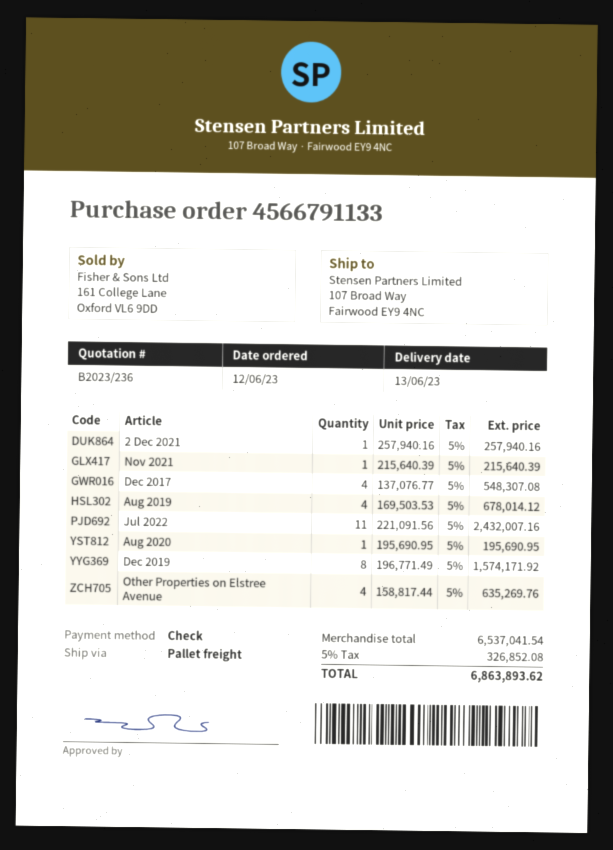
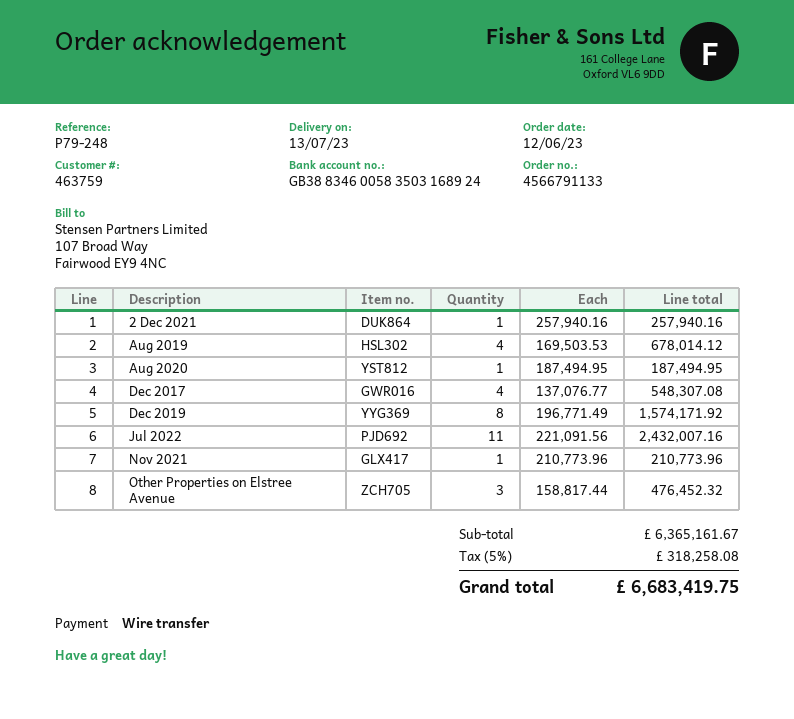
delivery date: 2023-06-13 -> 2023-07-13
payment method: cheque -> bank transfer
Nov 2021: 1 x 215640.39 = 215640.39 -> 1 x 210773.96 = 210773.96
Aug 2020: 1 x 195690.95 = 195690.95 -> 1 x 187494.95 = 187494.95
Other Properties on Elstree Avenue: 4 x 158817.44 = 635269.76 -> 3 x 158817.44 = 476452.32
subtotal: 6537041.54 -> 6365161.67
tax: 5% = 326852.08 -> 5% = 318258.08
total: 6863893.62 -> 6683419.75

